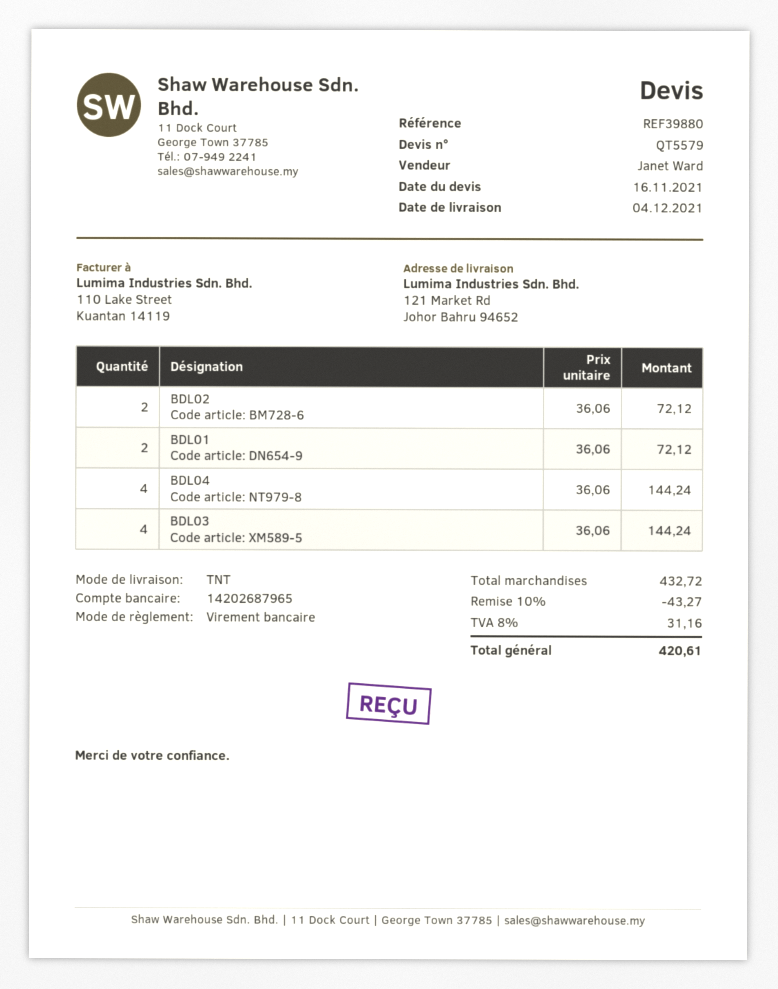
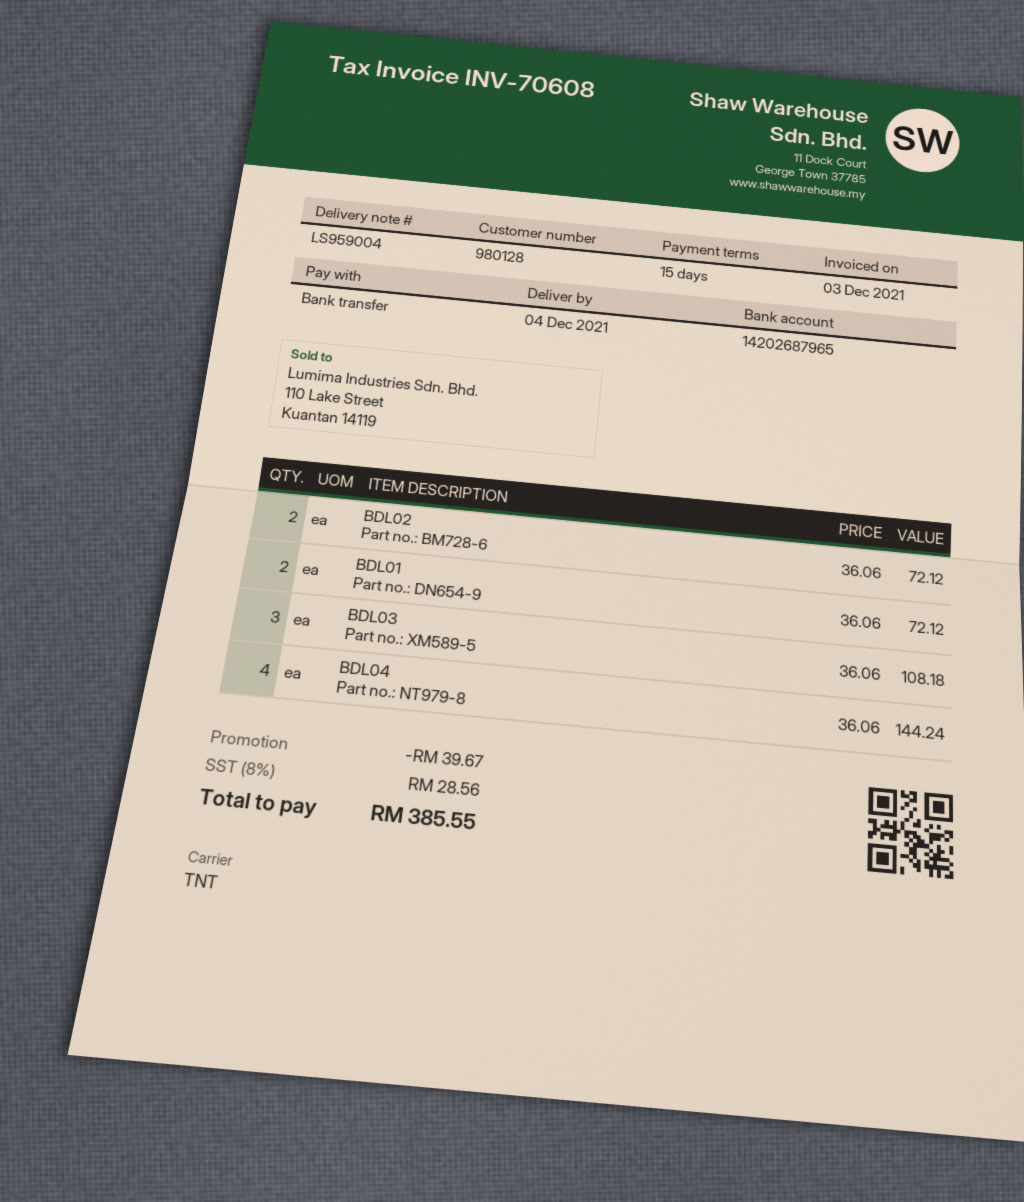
BDL03: 4 x 36.06 = 144.24 -> 3 x 36.06 = 108.18
discount: 43.27 -> 39.67
tax: 8% = 31.16 -> 8% = 28.56
total: 420.61 -> 385.55

